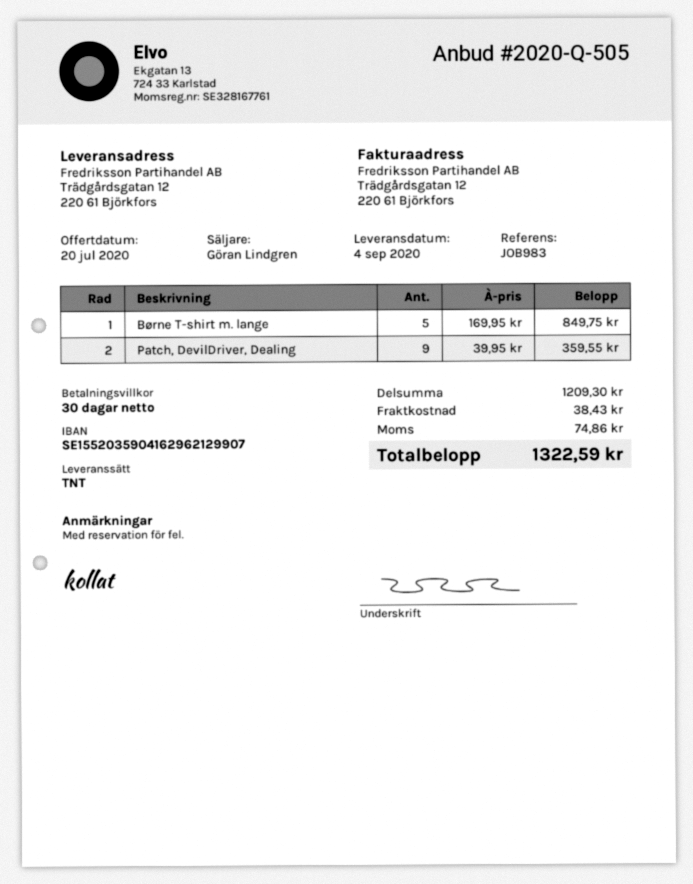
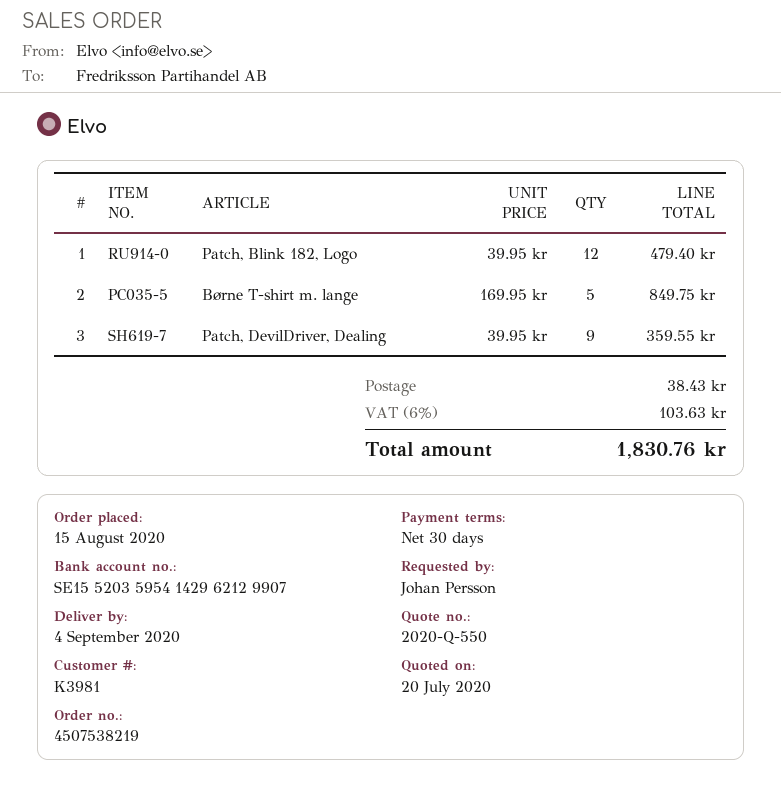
quote number: 2020-Q-505 -> 2020-Q-550
bank account: SE1552035904162962129907 -> SE1552035954142962129907
Patch, Blink 182, Logo: none -> 12 x 39.95 = 479.40
tax: 74.86 -> 103.63
total: 1322.59 -> 1830.76

